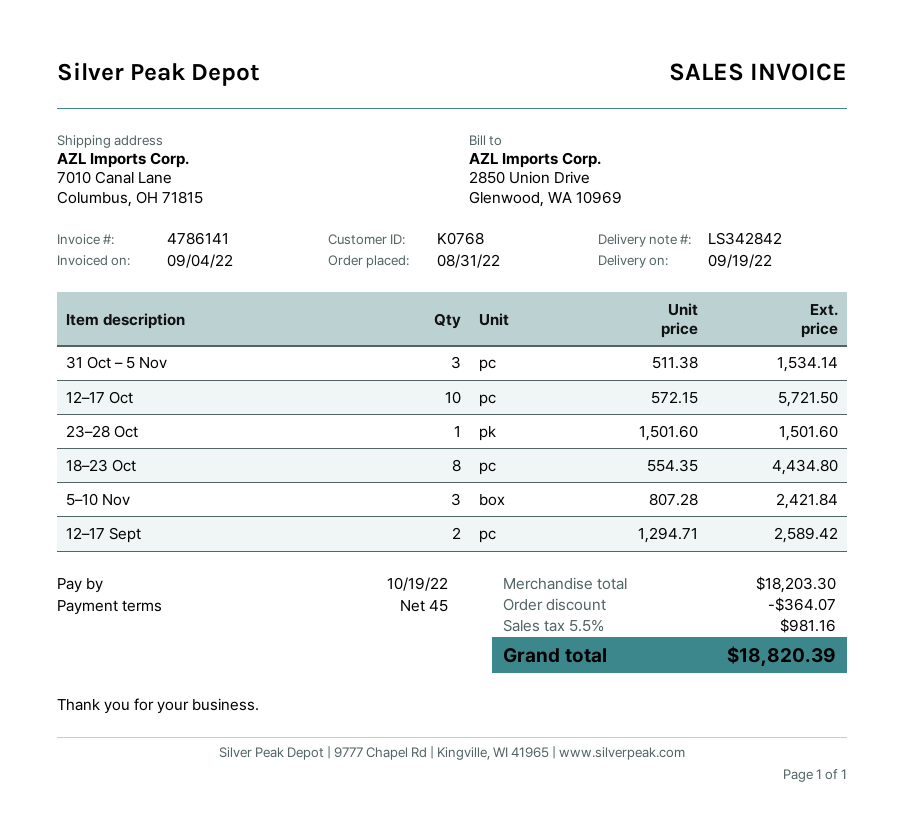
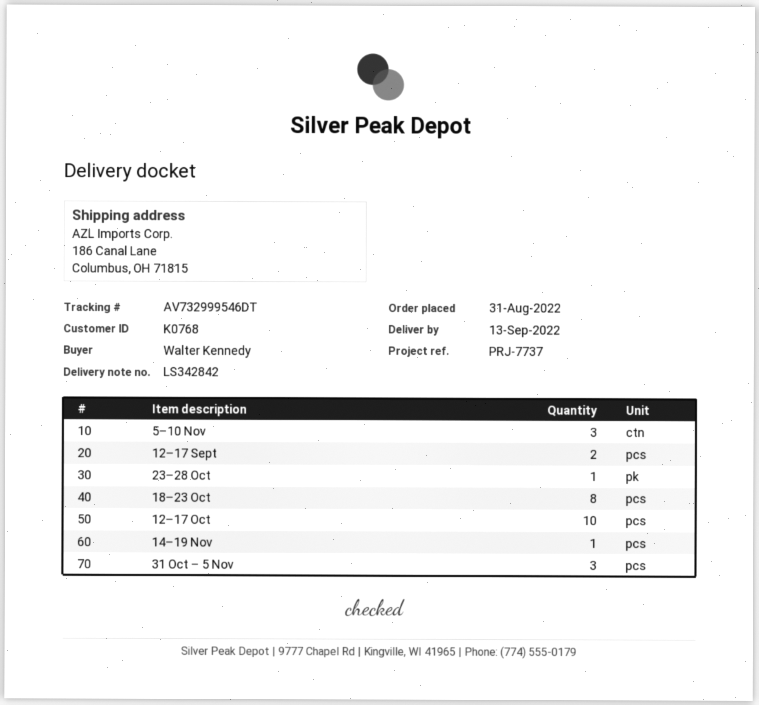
delivery date: 2022-09-19 -> 2022-09-13
ship to: 7010 Canal Lane, Columbus, OH 71815 -> 186 Canal Lane, Columbus, OH 71815
14–19 Nov: none -> 1

